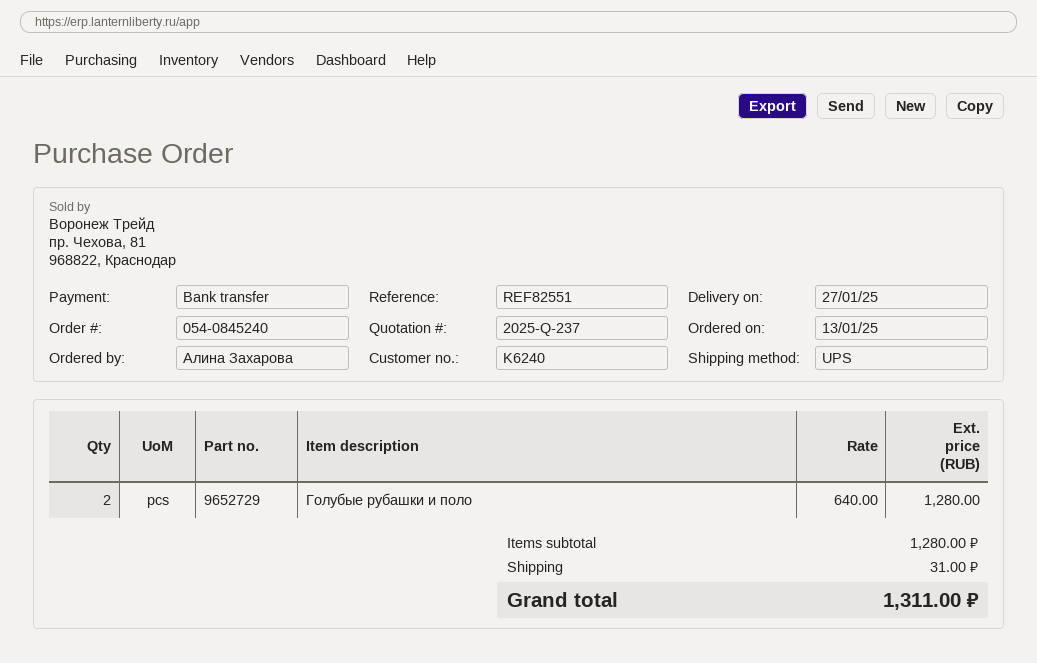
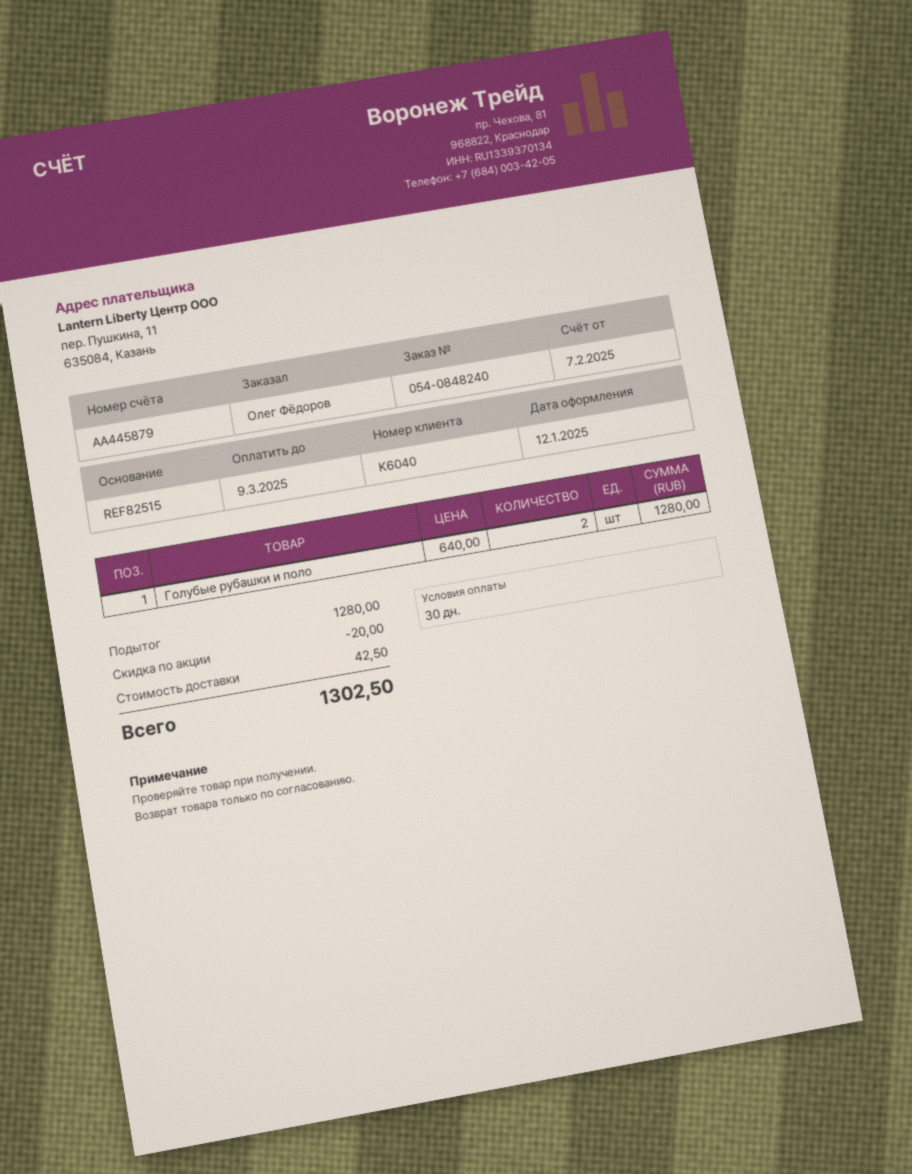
order number: 054-0845240 -> 054-0848240
order date: 2025-01-13 -> 2025-01-12
customer number: K6240 -> K6040
reference: REF82551 -> REF82515
ordered by: Алина Захарова -> Олег Фёдоров
discount: none -> 20.00
shipping: 31.00 -> 42.50
total: 1311.00 -> 1302.50

